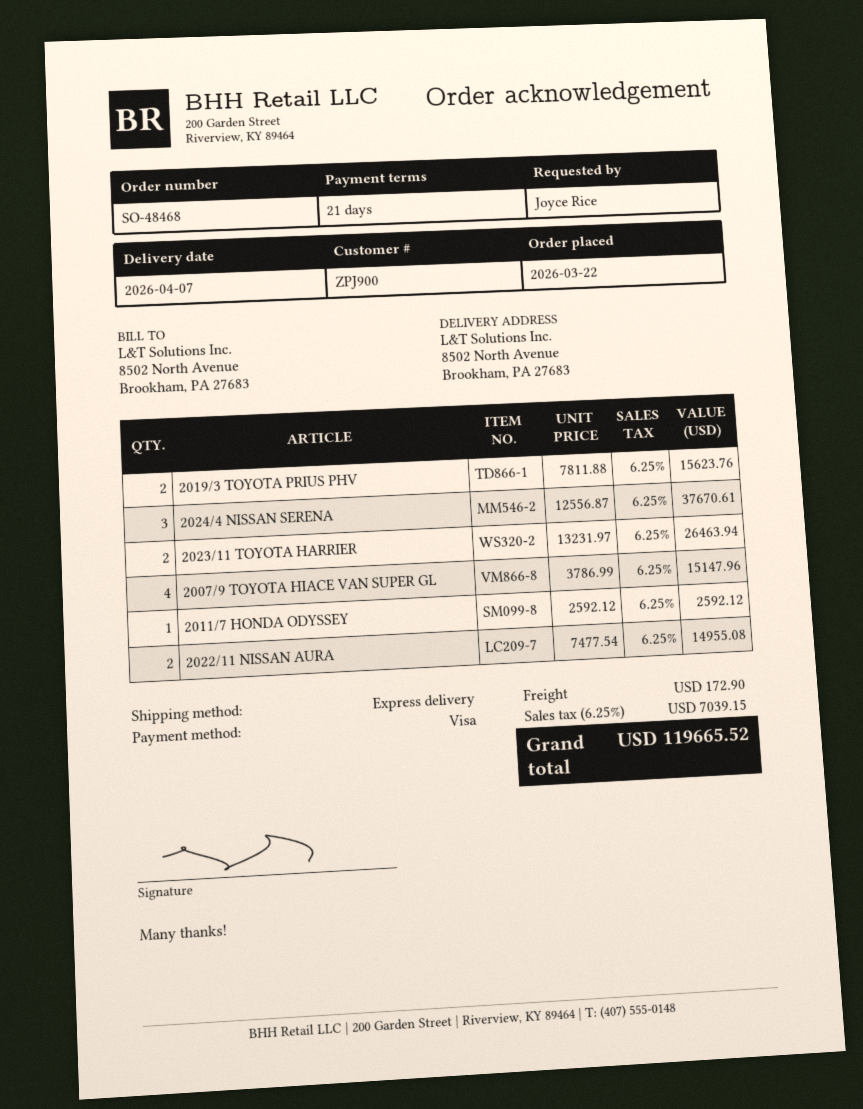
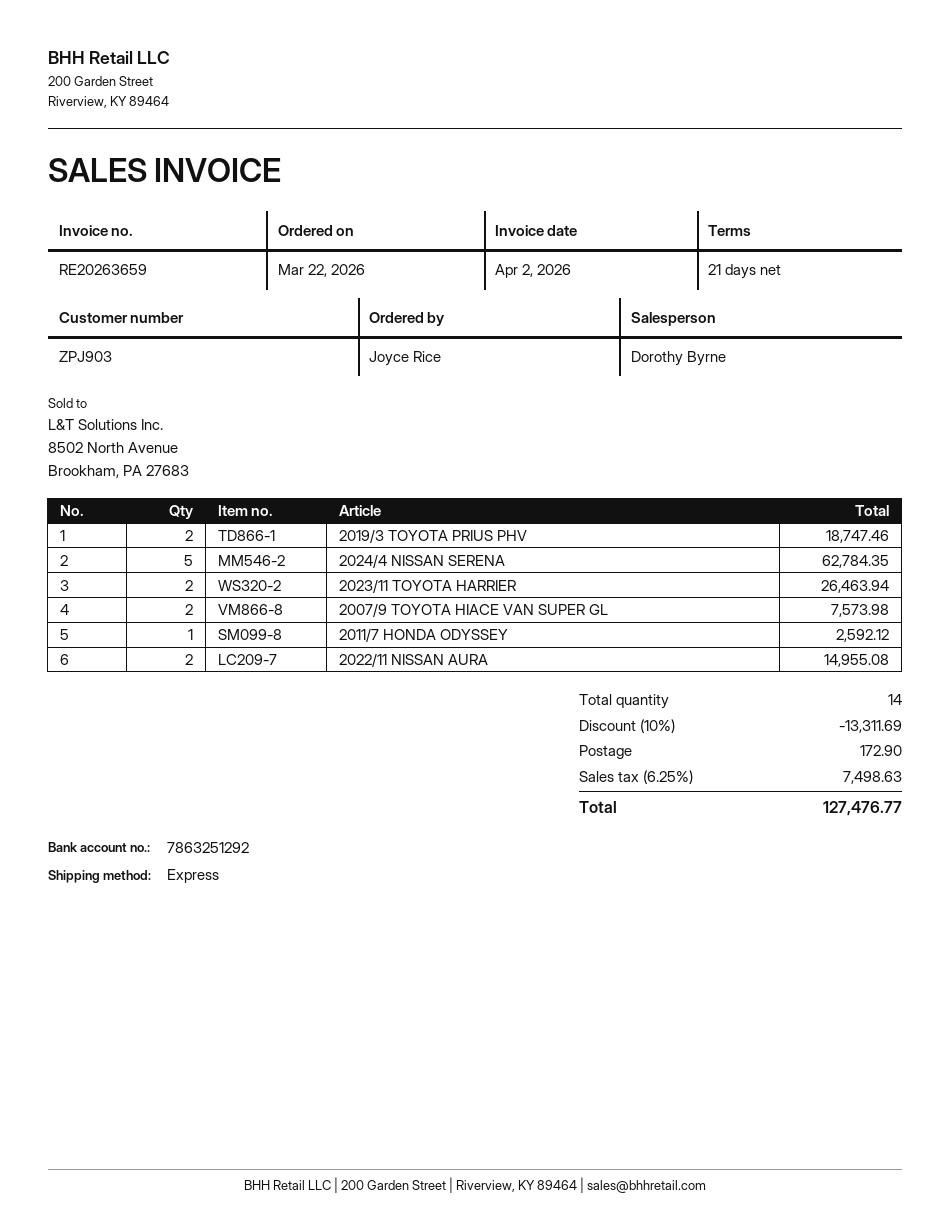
customer number: ZPJ900 -> ZPJ903
2019/3 TOYOTA PRIUS PHV: 2 for 15623.76 -> 2 for 18747.46
2024/4 NISSAN SERENA: 3 for 37670.61 -> 5 for 62784.35
2007/9 TOYOTA HIACE VAN SUPER GL: 4 for 15147.96 -> 2 for 7573.98
discount: none -> 10% = 13311.69
tax: 6.25% = 7039.15 -> 6.25% = 7498.63
total: 119665.52 -> 127476.77

